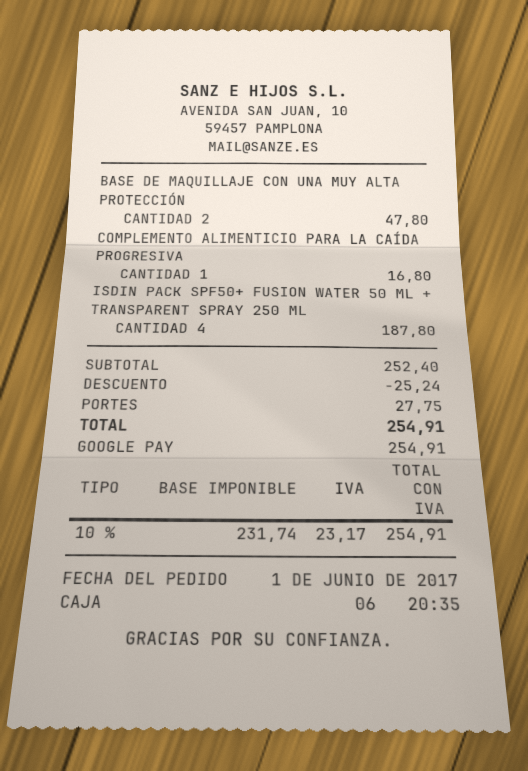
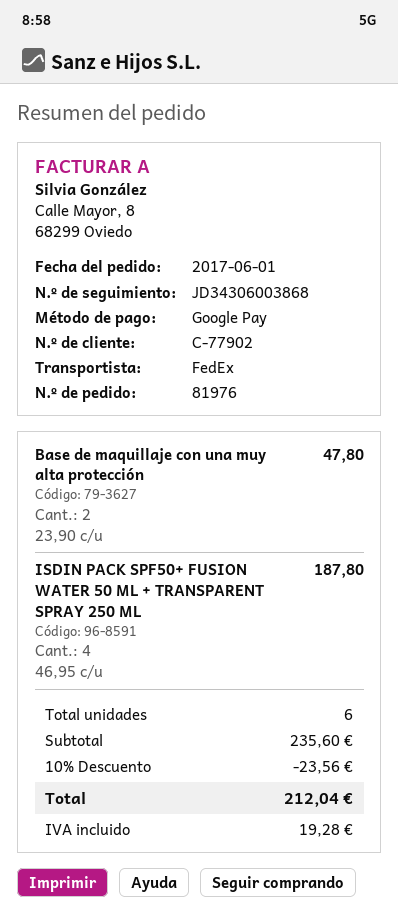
COMPLEMENTO ALIMENTICIO PARA LA CAÍDA PROGRESIVA: 1 for 16.80 -> none
subtotal: 252.40 -> 235.60
discount: 25.24 -> 23.56
shipping: 27.75 -> none
tax: 23.17 -> 19.28
total: 254.91 -> 212.04

